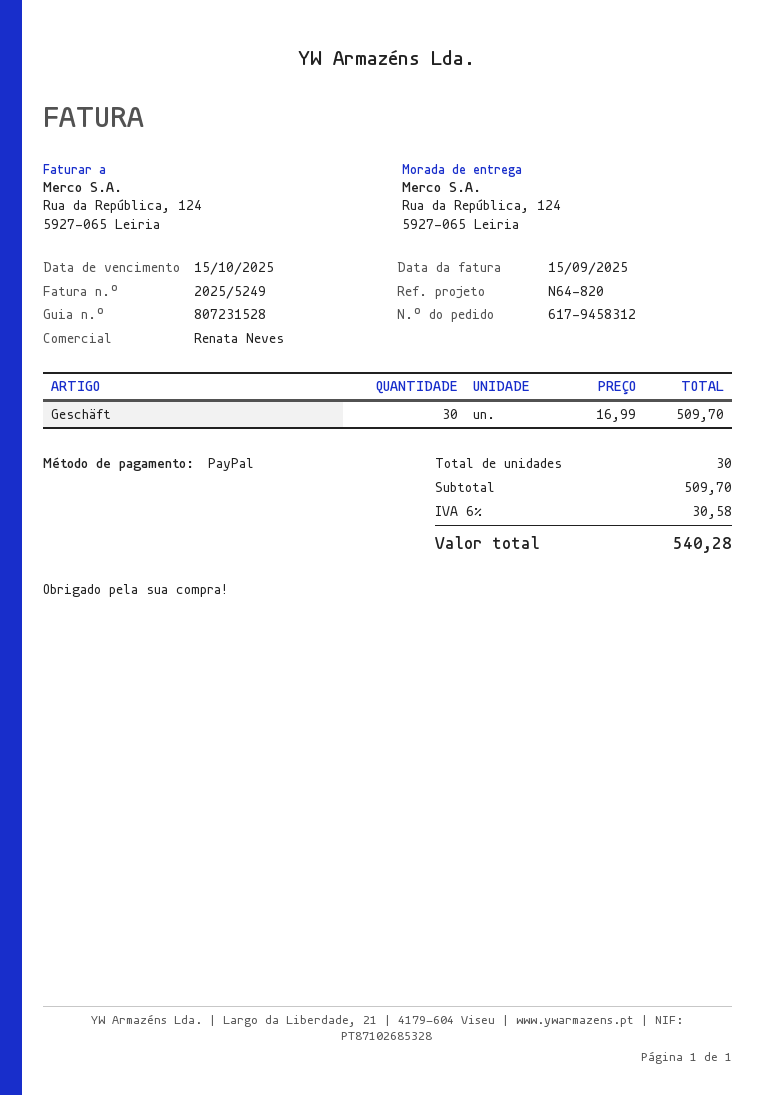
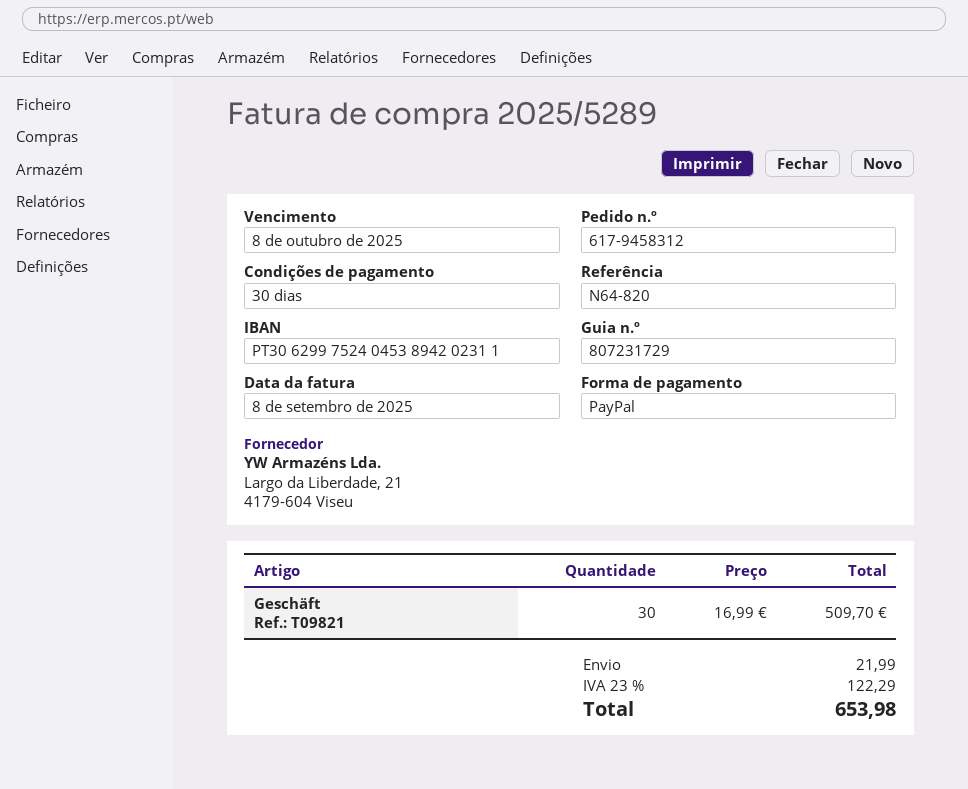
delivery note number: 807231528 -> 807231729
invoice number: 2025/5249 -> 2025/5289
invoice date: 2025-09-15 -> 2025-09-08
due date: 2025-10-15 -> 2025-10-08
shipping: none -> 21.99
tax: 6% = 30.58 -> 23% = 122.29
total: 540.28 -> 653.98

